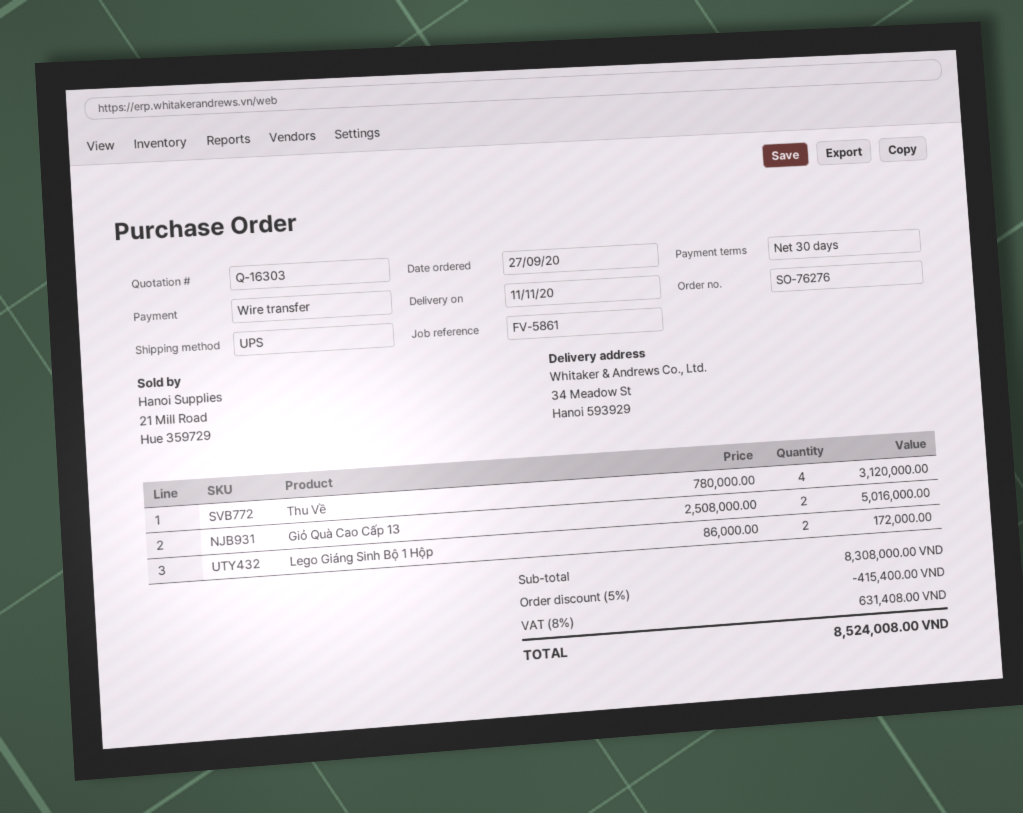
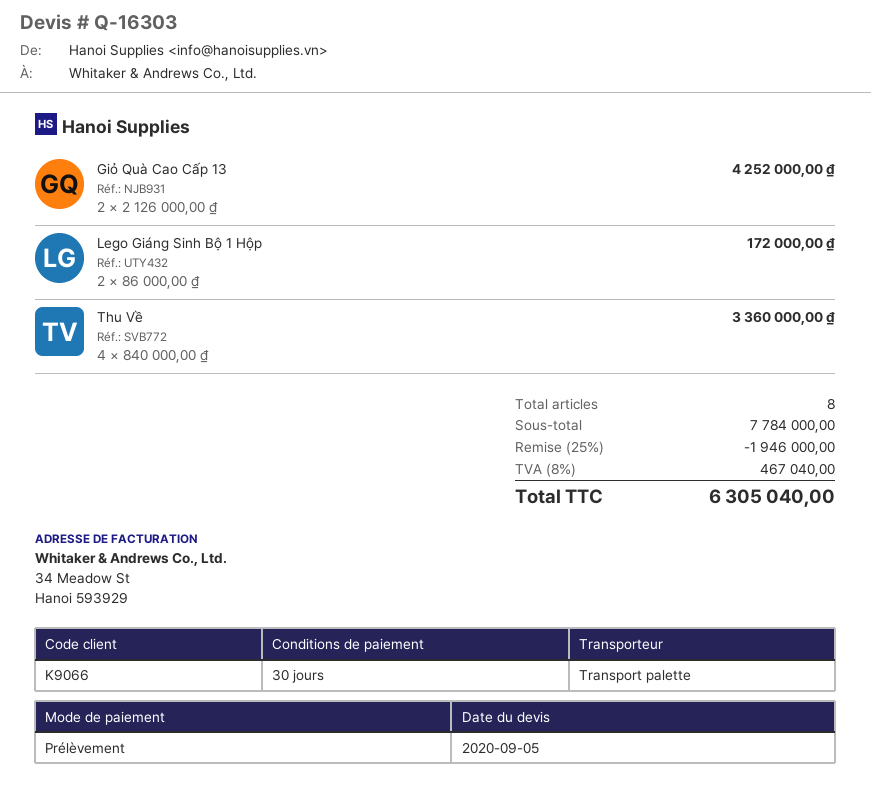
payment method: bank transfer -> direct debit
shipping method: UPS -> pallet freight
Thu Về: 4 x 780000.00 = 3120000.00 -> 4 x 840000.00 = 3360000.00
Giỏ Quà Cao Cấp 13: 2 x 2508000.00 = 5016000.00 -> 2 x 2126000.00 = 4252000.00
subtotal: 8308000.00 -> 7784000.00
discount: 5% = 415400.00 -> 25% = 1946000.00
tax: 8% = 631408.00 -> 8% = 467040.00
total: 8524008.00 -> 6305040.00

